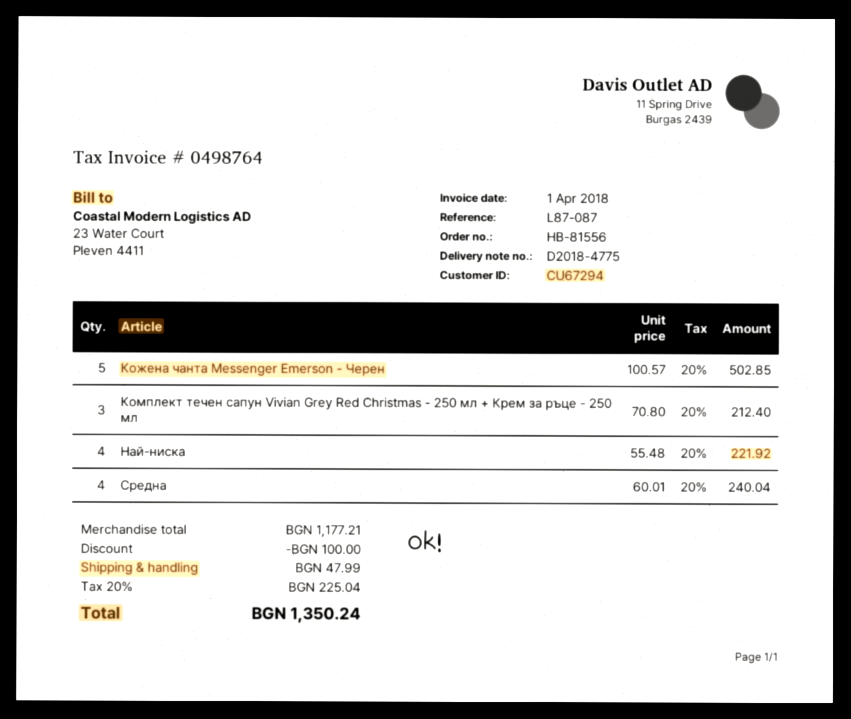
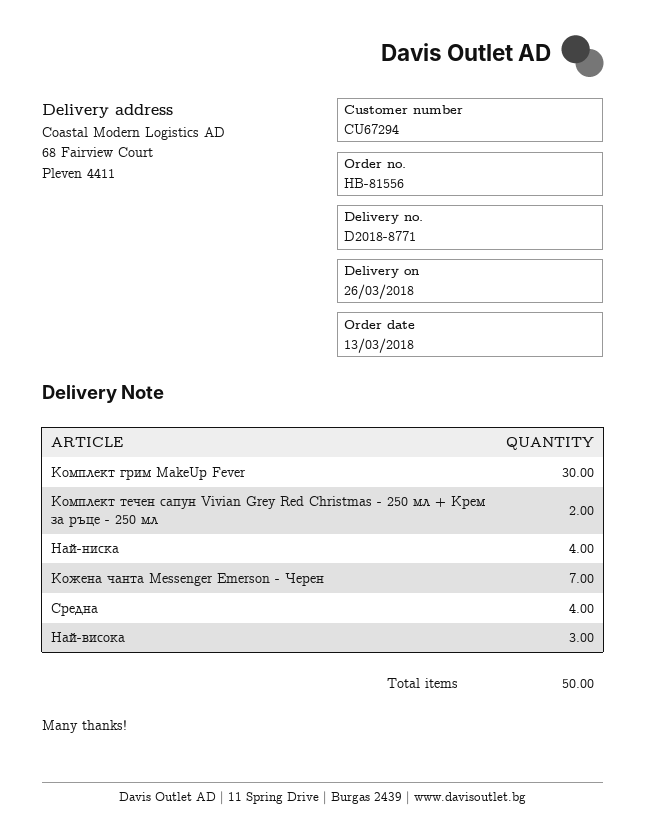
delivery note number: D2018-4775 -> D2018-8771
Кожена чанта Messenger Emerson - Черен: 5 -> 7
Комплект течен сапун Vivian Grey Red Christmas - 250 мл + Крем за ръце - 250 мл: 3 -> 2
Комплект грим MakeUp Fever: none -> 30
Най-висока: none -> 3

